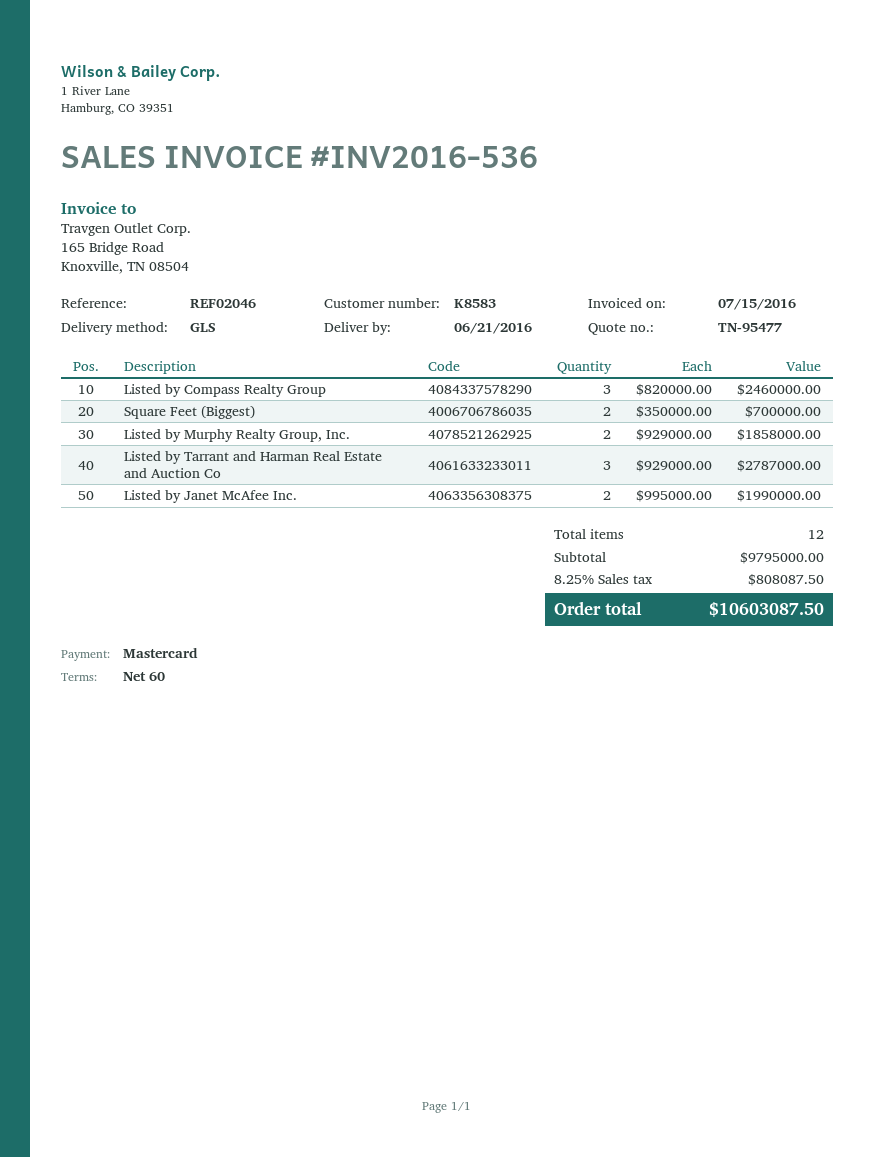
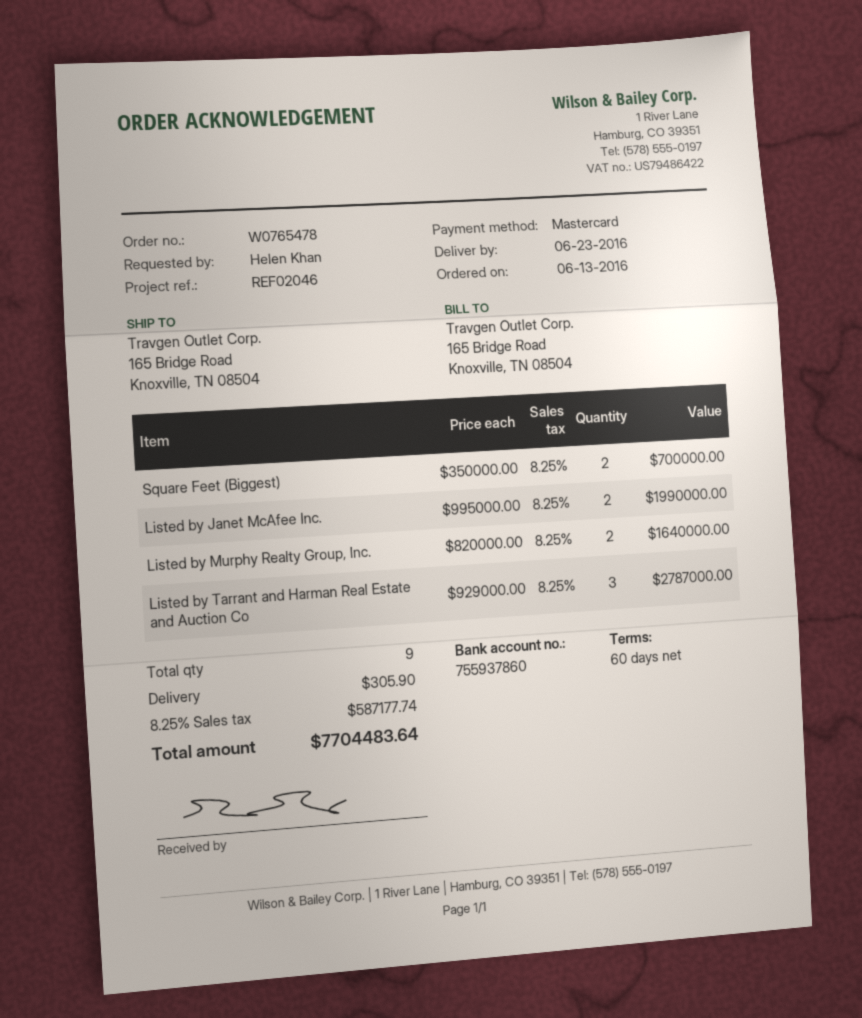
delivery date: 2016-06-21 -> 2016-06-23
Listed by Compass Realty Group: 3 x 820000.00 = 2460000.00 -> none
Listed by Murphy Realty Group, Inc.: 2 x 929000.00 = 1858000.00 -> 2 x 820000.00 = 1640000.00
total quantity: 12 -> 9
shipping: none -> 305.90
tax: 8.25% = 808087.50 -> 8.25% = 587177.74
total: 10603087.50 -> 7704483.64

